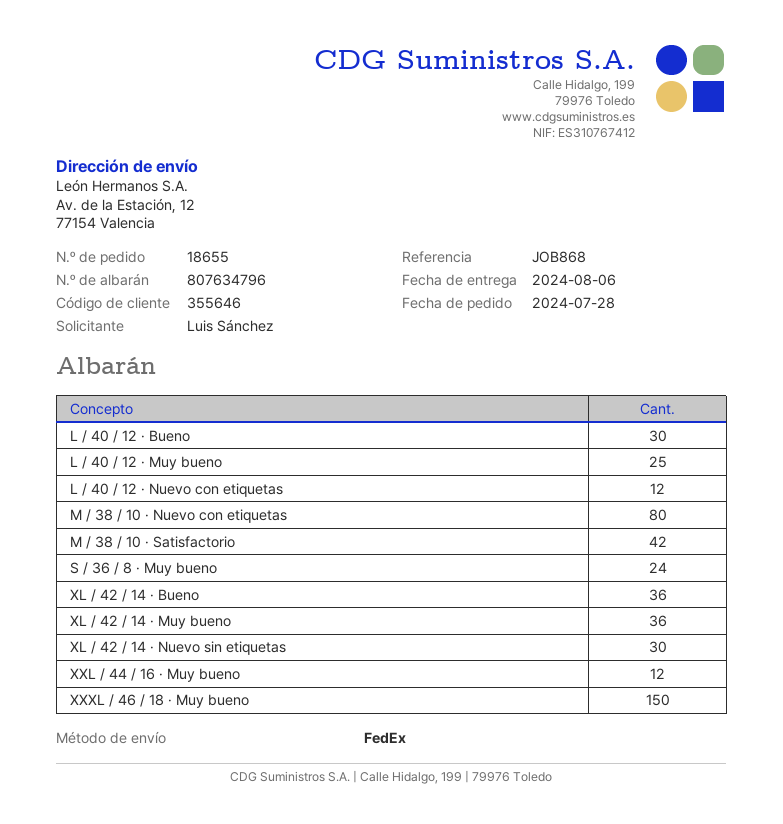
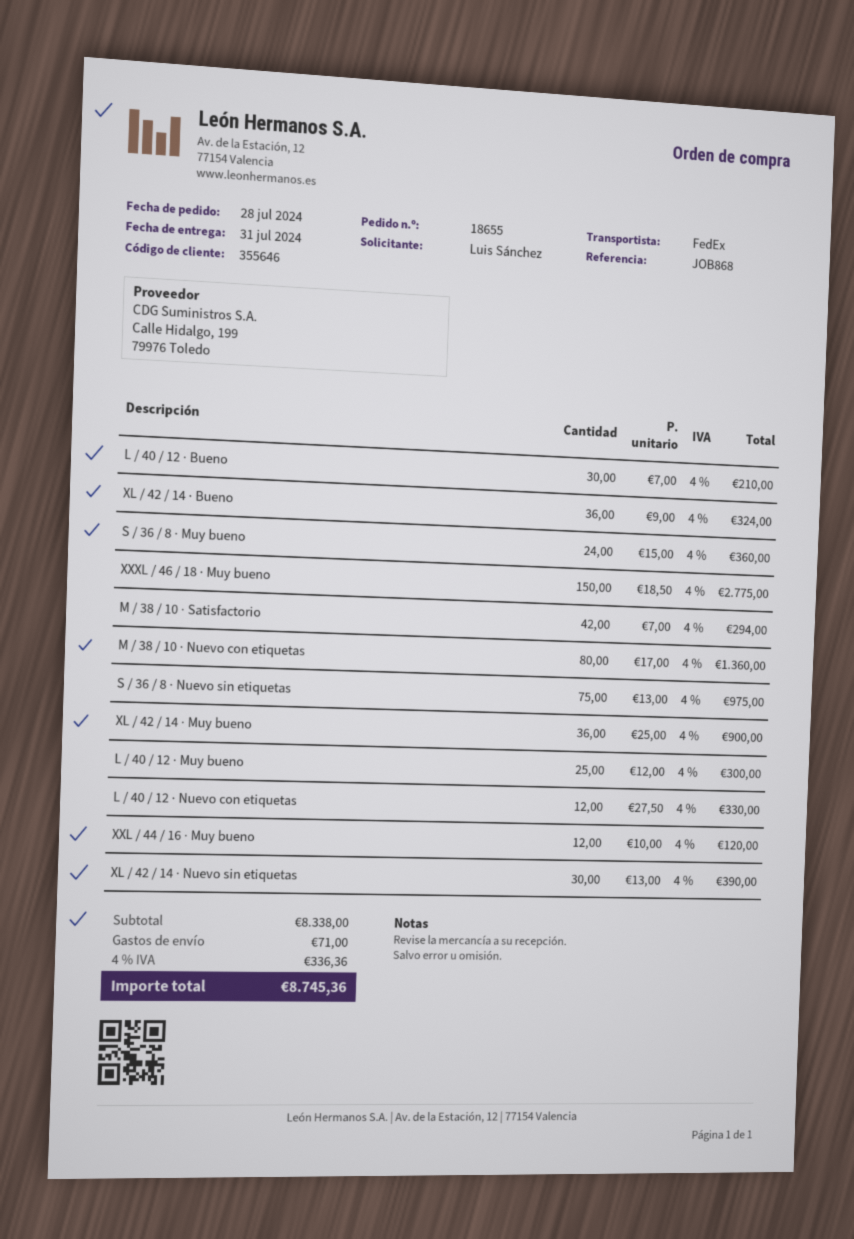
delivery date: 2024-08-06 -> 2024-07-31
S / 36 / 8 · Nuevo sin etiquetas: none -> 75

